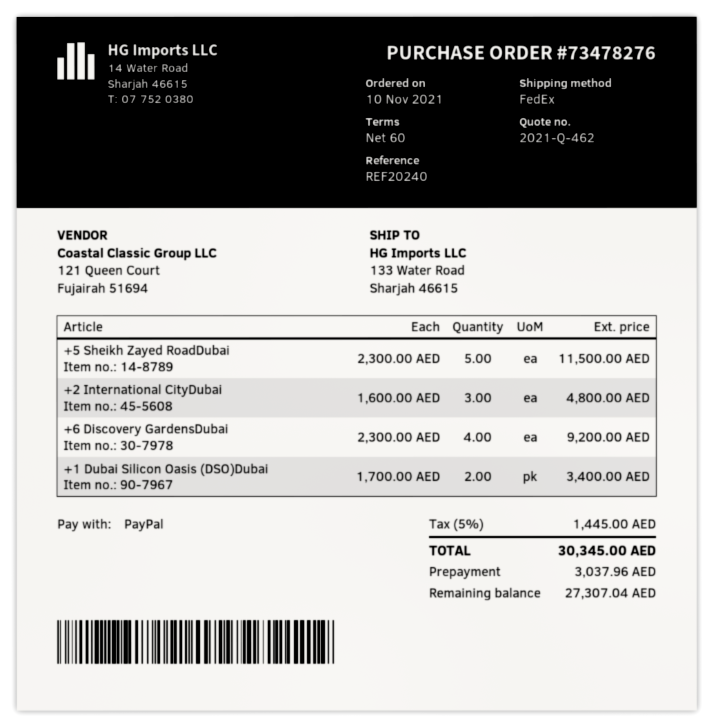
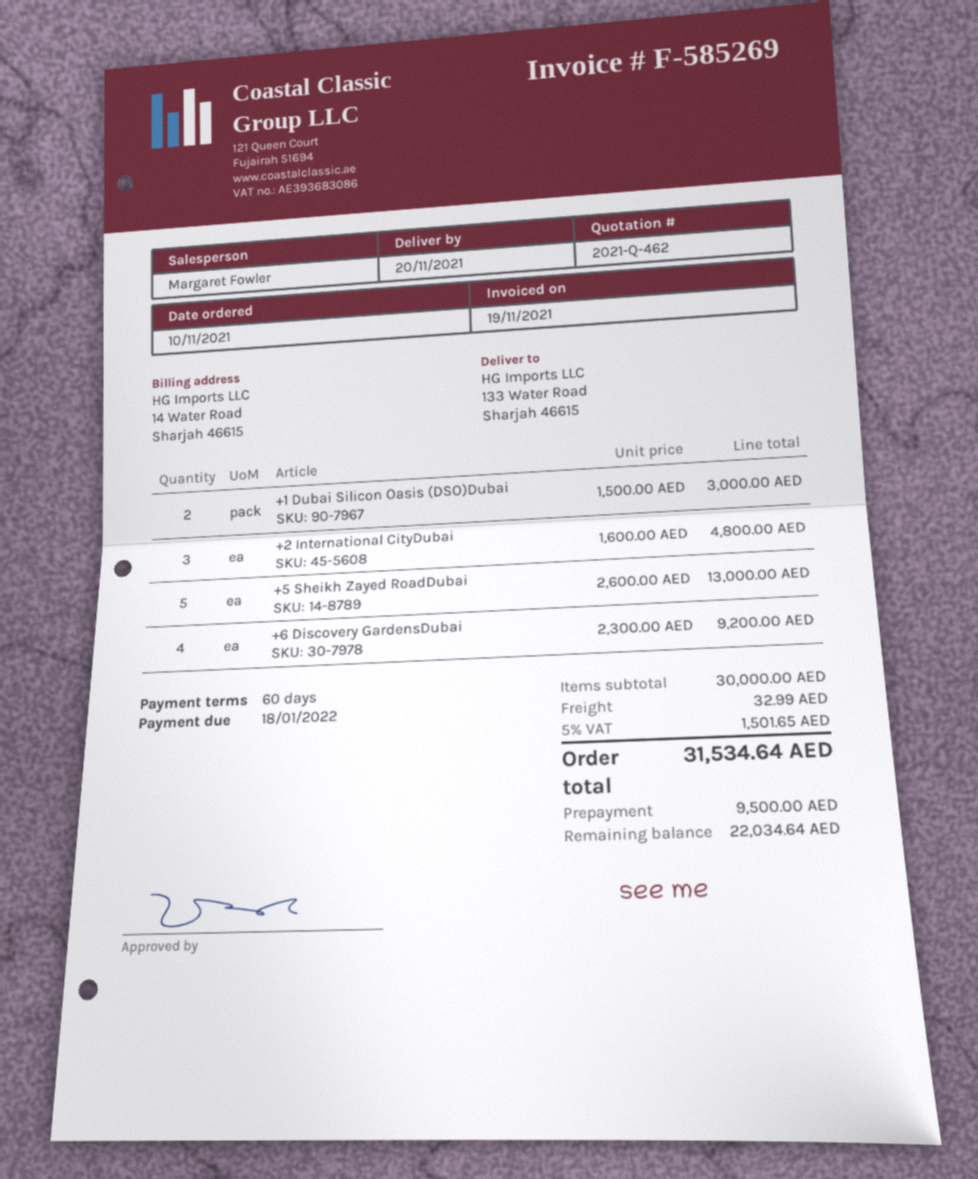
+5 Sheikh Zayed RoadDubai: 5 x 2300.00 = 11500.00 -> 5 x 2600.00 = 13000.00
+1 Dubai Silicon Oasis (DSO)Dubai: 2 x 1700.00 = 3400.00 -> 2 x 1500.00 = 3000.00
shipping: none -> 32.99
tax: 5% = 1445.00 -> 5% = 1501.65
total: 30345.00 -> 31534.64
deposit: 3037.96 -> 9500.00
balance: 27307.04 -> 22034.64

